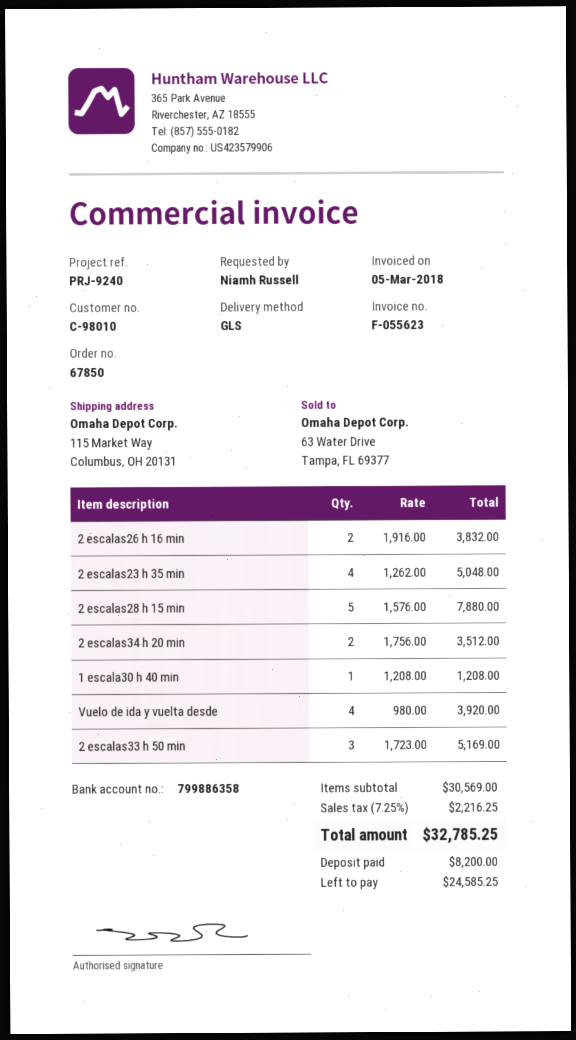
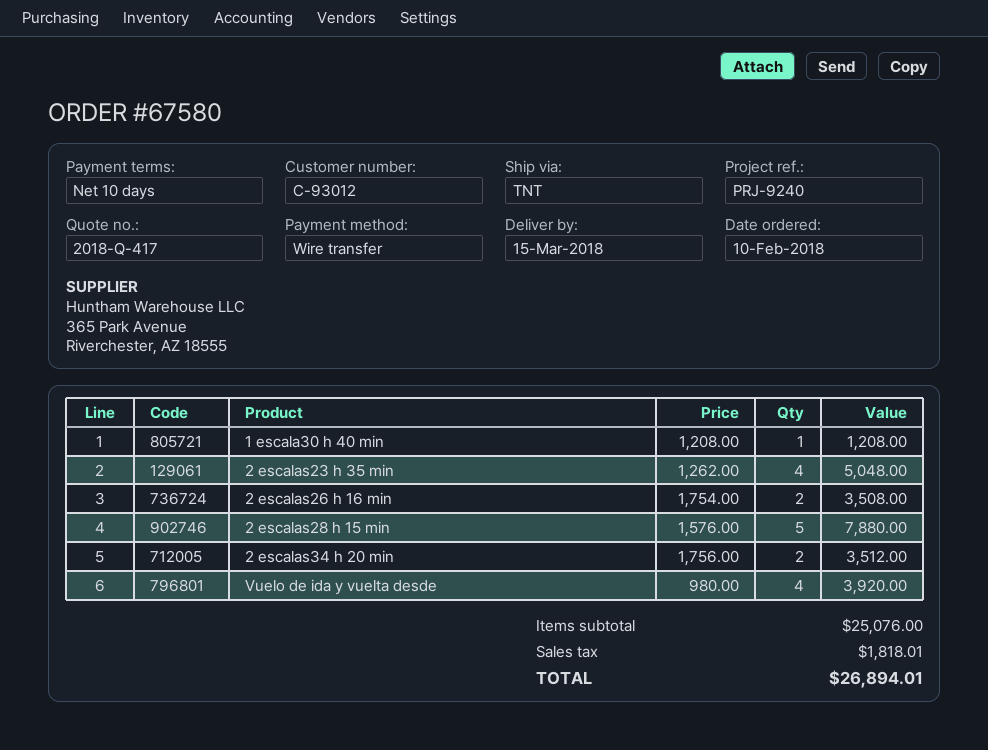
order number: 67850 -> 67580
customer number: C-98010 -> C-93012
shipping method: GLS -> TNT
2 escalas26 h 16 min: 2 x 1916.00 = 3832.00 -> 2 x 1754.00 = 3508.00
2 escalas33 h 50 min: 3 x 1723.00 = 5169.00 -> none
subtotal: 30569.00 -> 25076.00
tax: 2216.25 -> 1818.01
total: 32785.25 -> 26894.01

